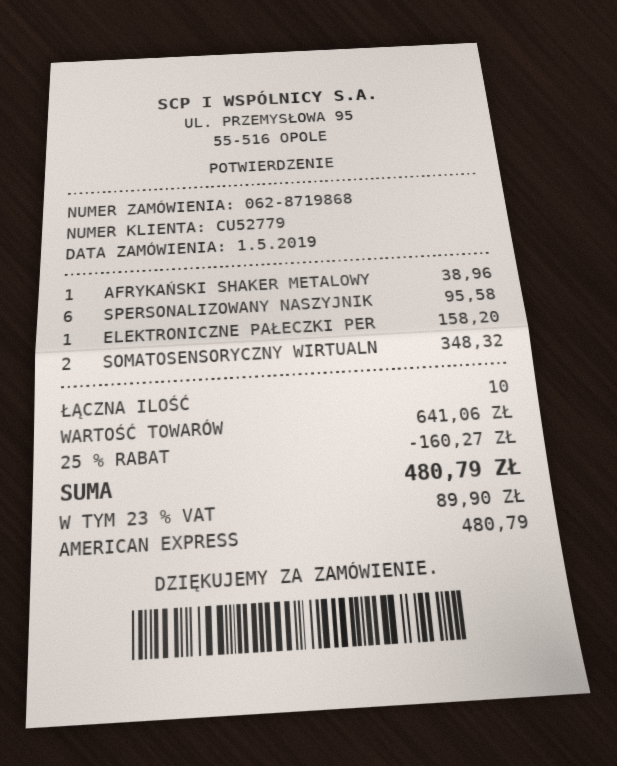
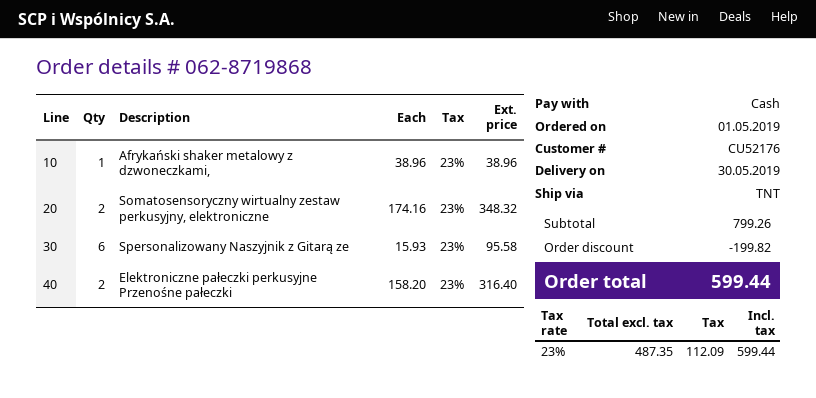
customer number: CU52779 -> CU52176
payment method: American Express -> cash
ELEKTRONICZNE PAŁECZKI PER: 1 for 158.20 -> 2 for 316.40
subtotal: 641.06 -> 799.26
discount: 160.27 -> 199.82
tax: 23% = 89.90 -> 23% = 112.09
total: 480.79 -> 599.44

